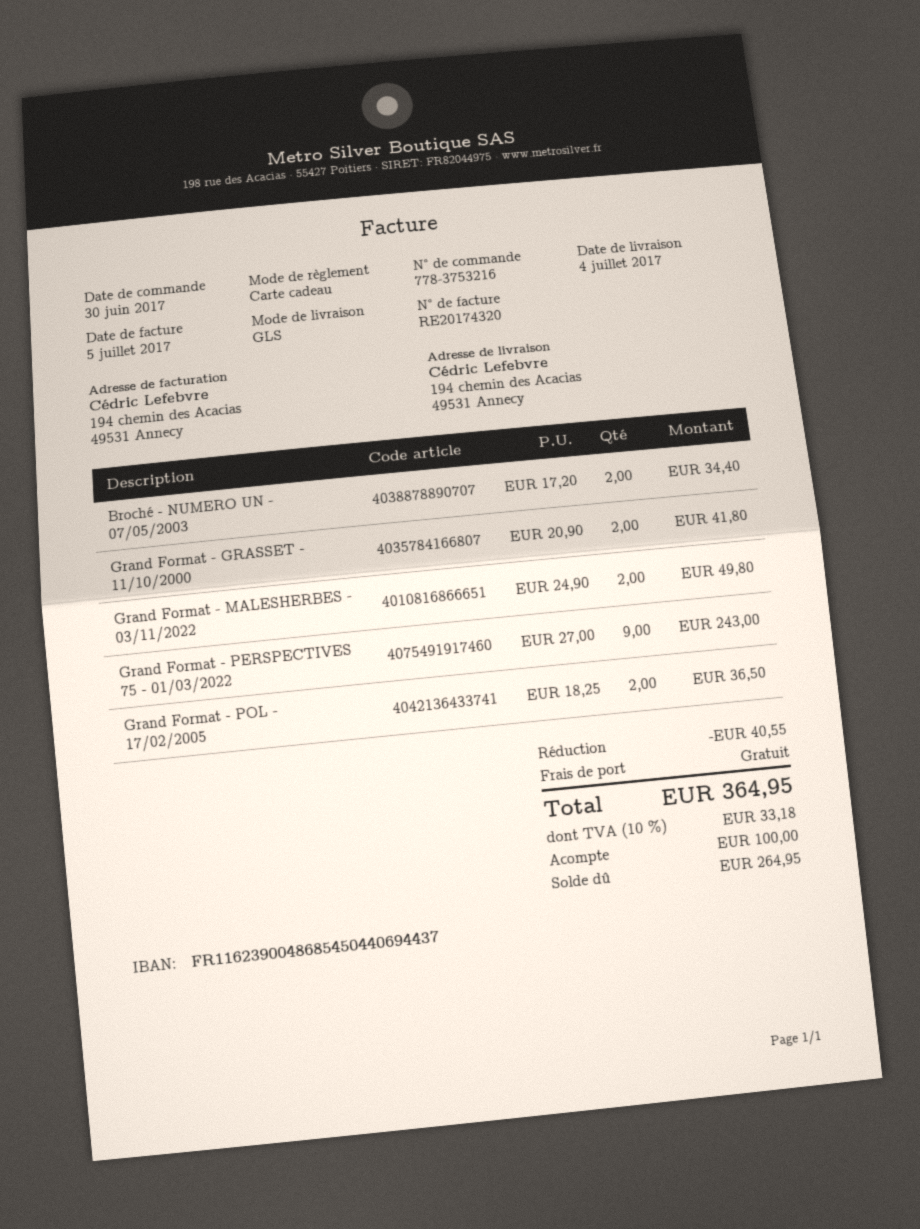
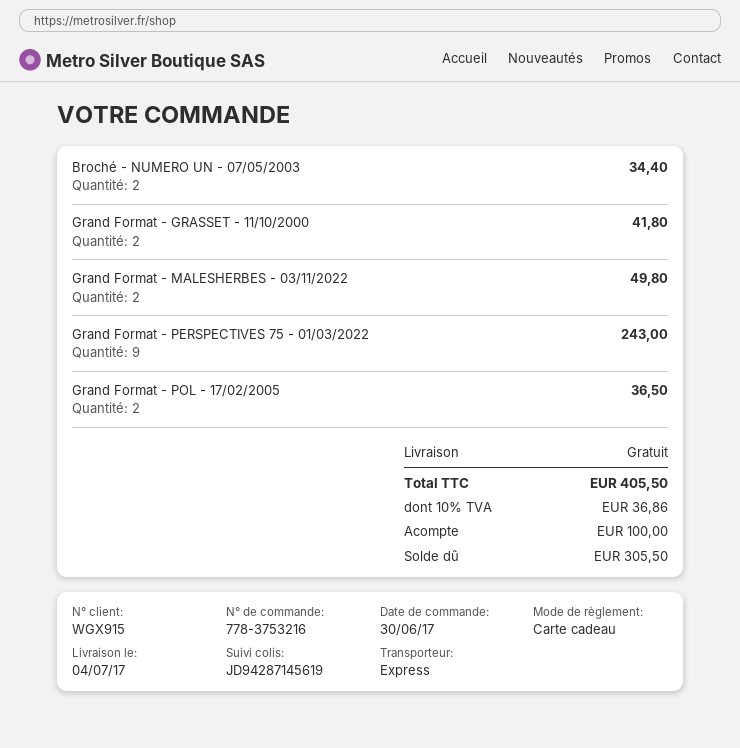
shipping method: GLS -> express
discount: 40.55 -> none
tax: 10% = 33.18 -> 10% = 36.86
total: 364.95 -> 405.50
balance: 264.95 -> 305.50

